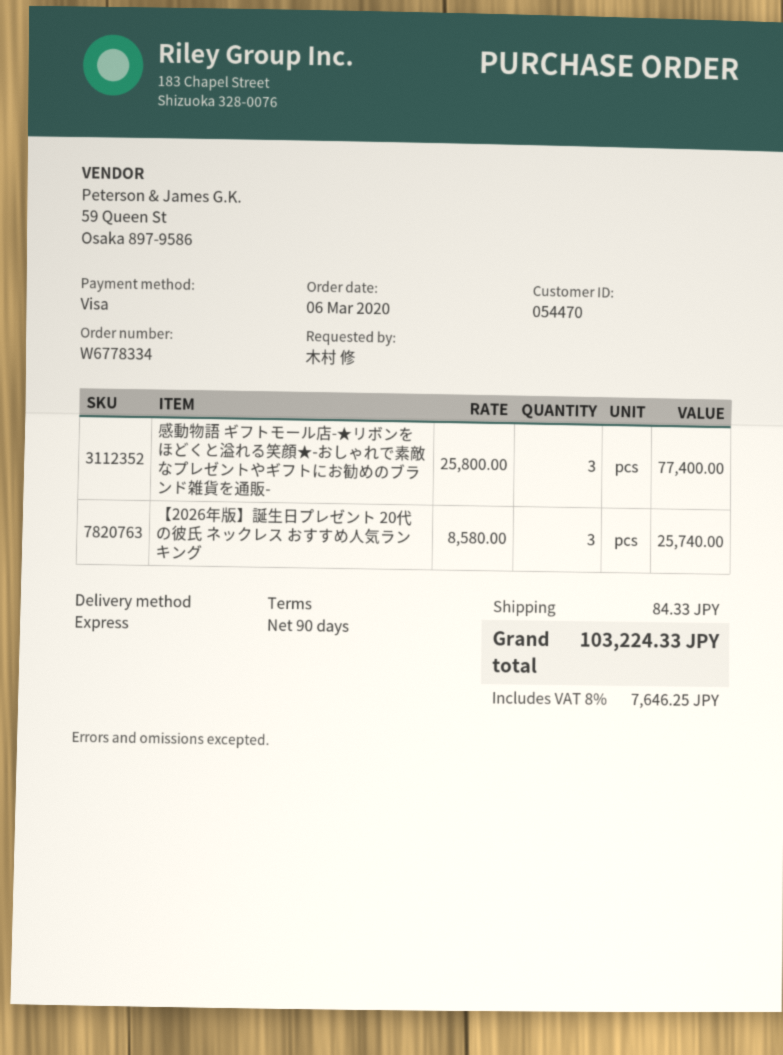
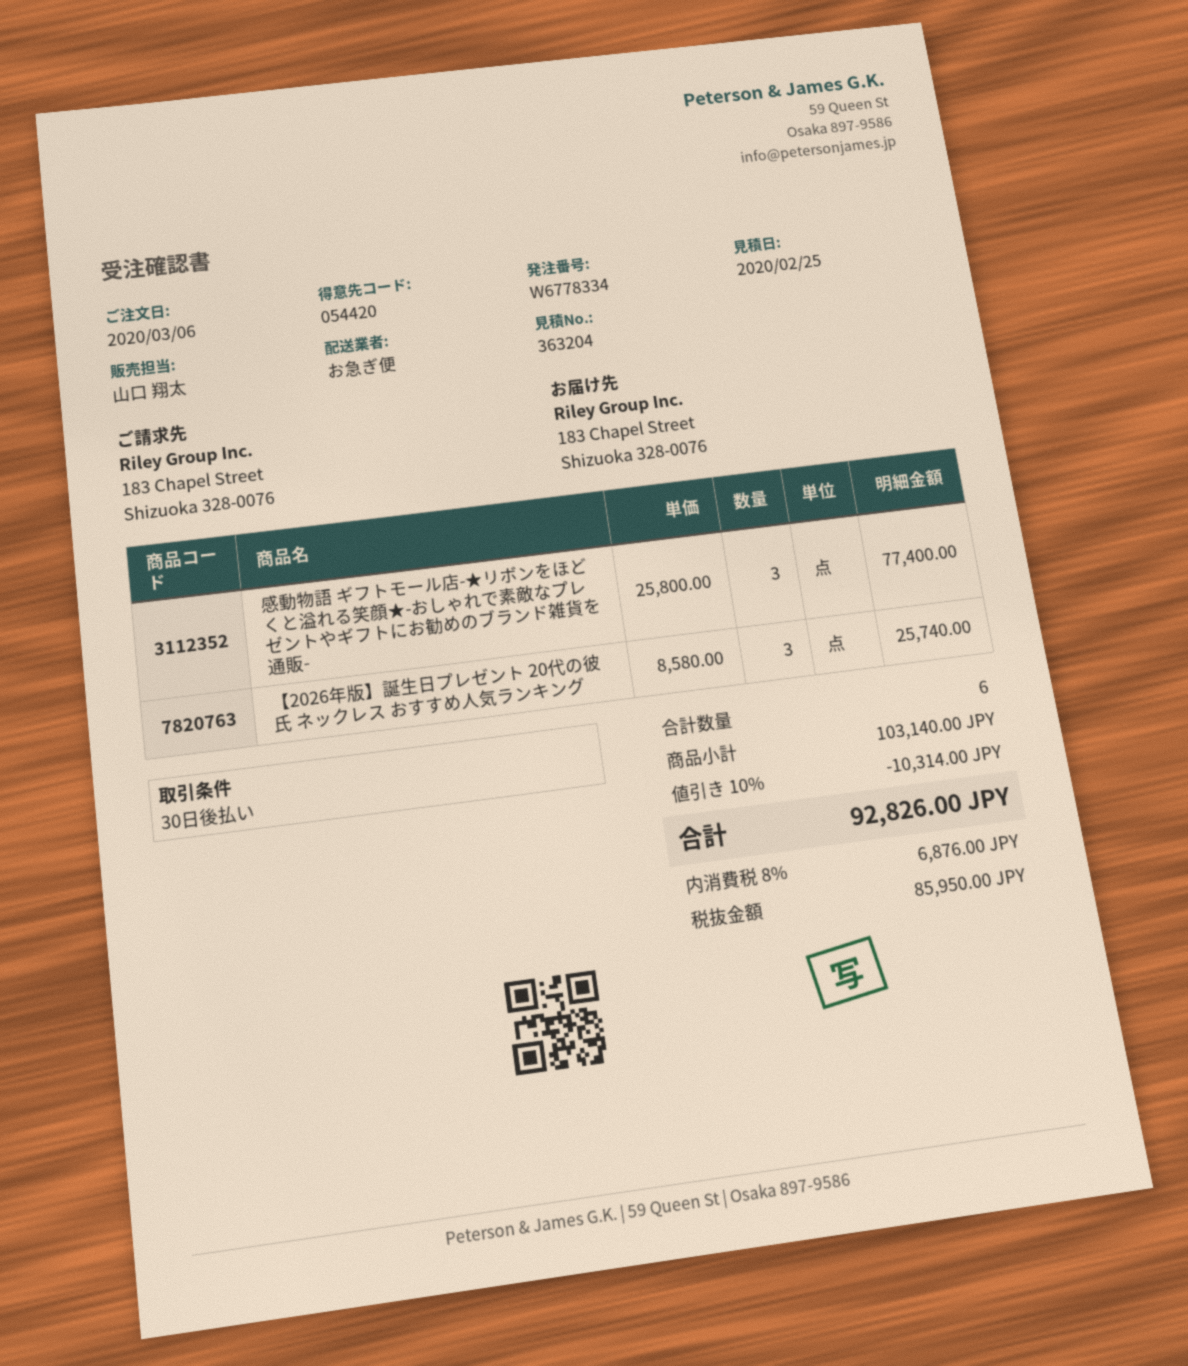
payment terms: 90 days -> 30 days
customer number: 054470 -> 054420
discount: none -> 10% = 10314.00
shipping: 84.33 -> none
tax: 8% = 7646.25 -> 8% = 6876.00
total: 103224.33 -> 92826.00

